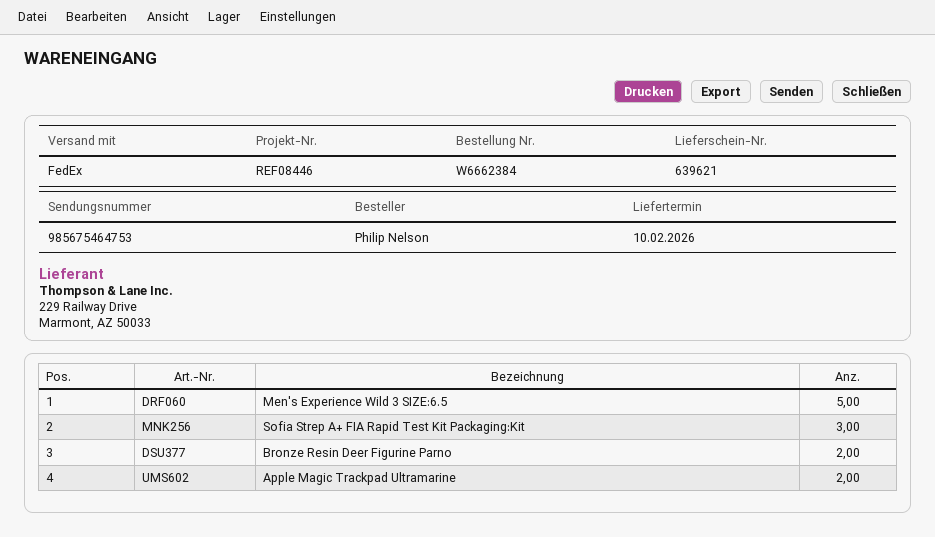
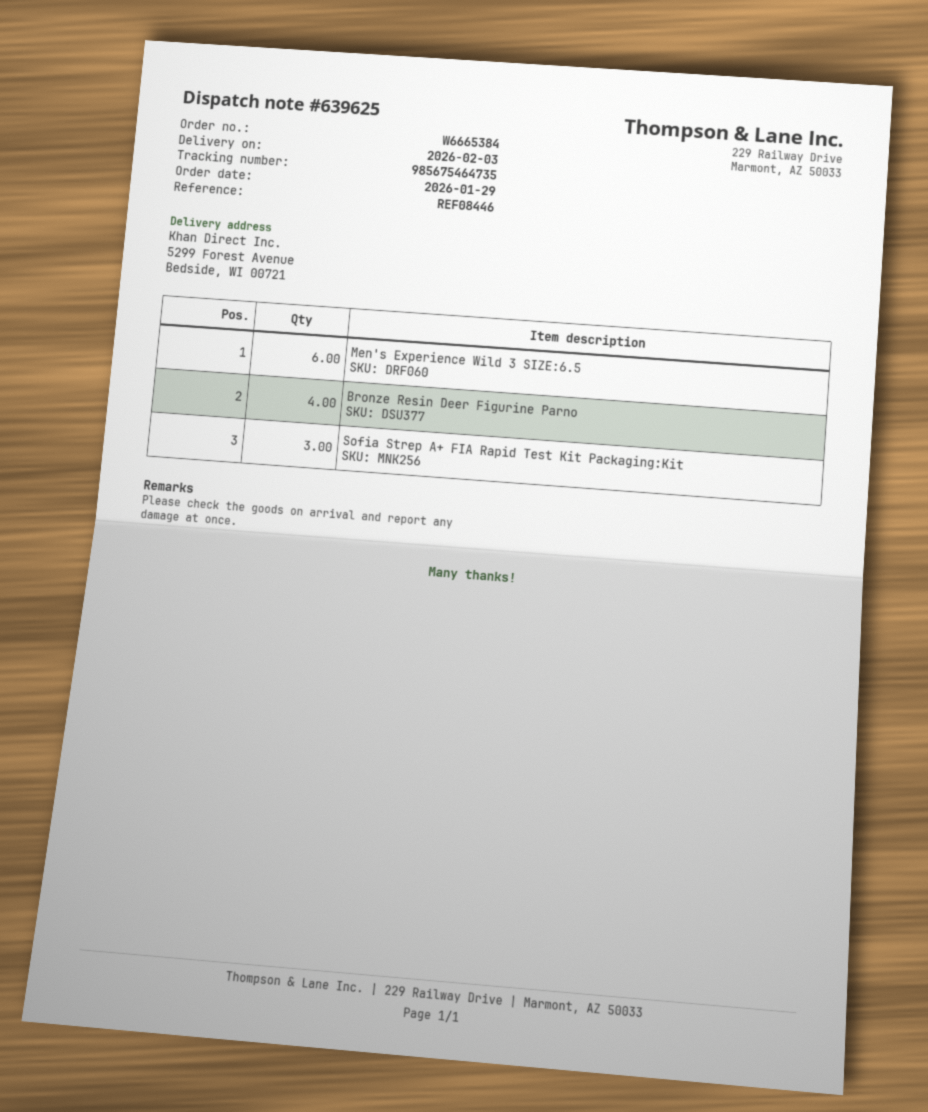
order number: W6662384 -> W6665384
delivery note number: 639621 -> 639625
delivery date: 2026-02-10 -> 2026-02-03
tracking number: 985675464753 -> 985675464735
Men's Experience Wild 3 SIZE:6.5: 5 -> 6
Bronze Resin Deer Figurine Parno: 2 -> 4
Apple Magic Trackpad Ultramarine: 2 -> none

